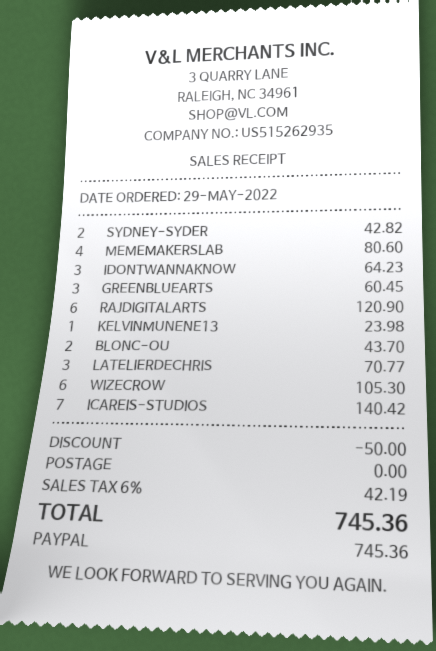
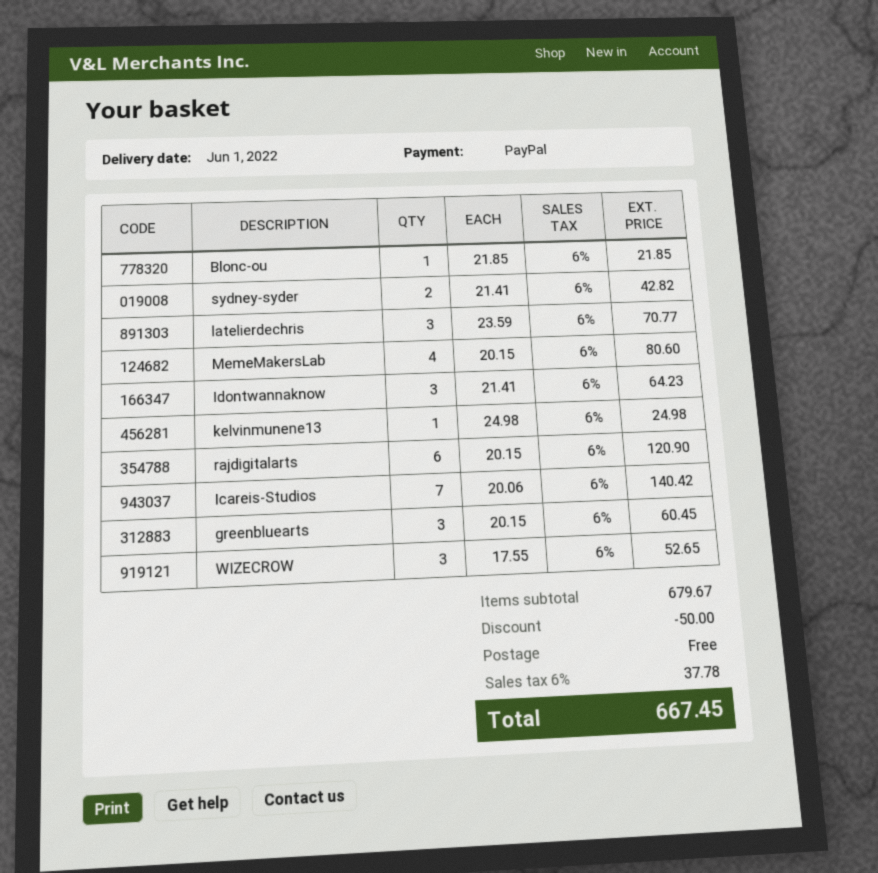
KELVINMUNENE13: 1 for 23.98 -> 1 for 24.98
BLONC-OU: 2 for 43.70 -> 1 for 21.85
WIZECROW: 6 for 105.30 -> 3 for 52.65
tax: 6% = 42.19 -> 6% = 37.78
total: 745.36 -> 667.45

